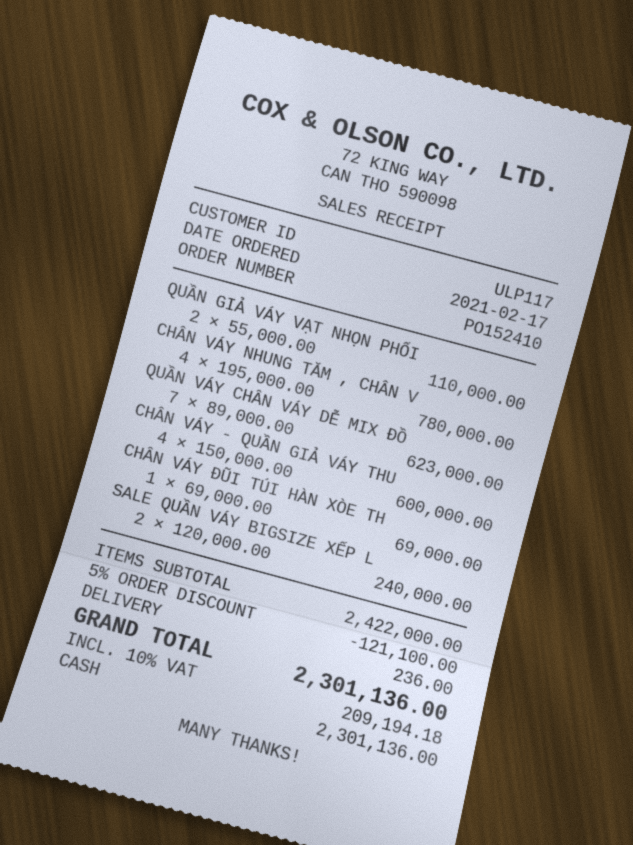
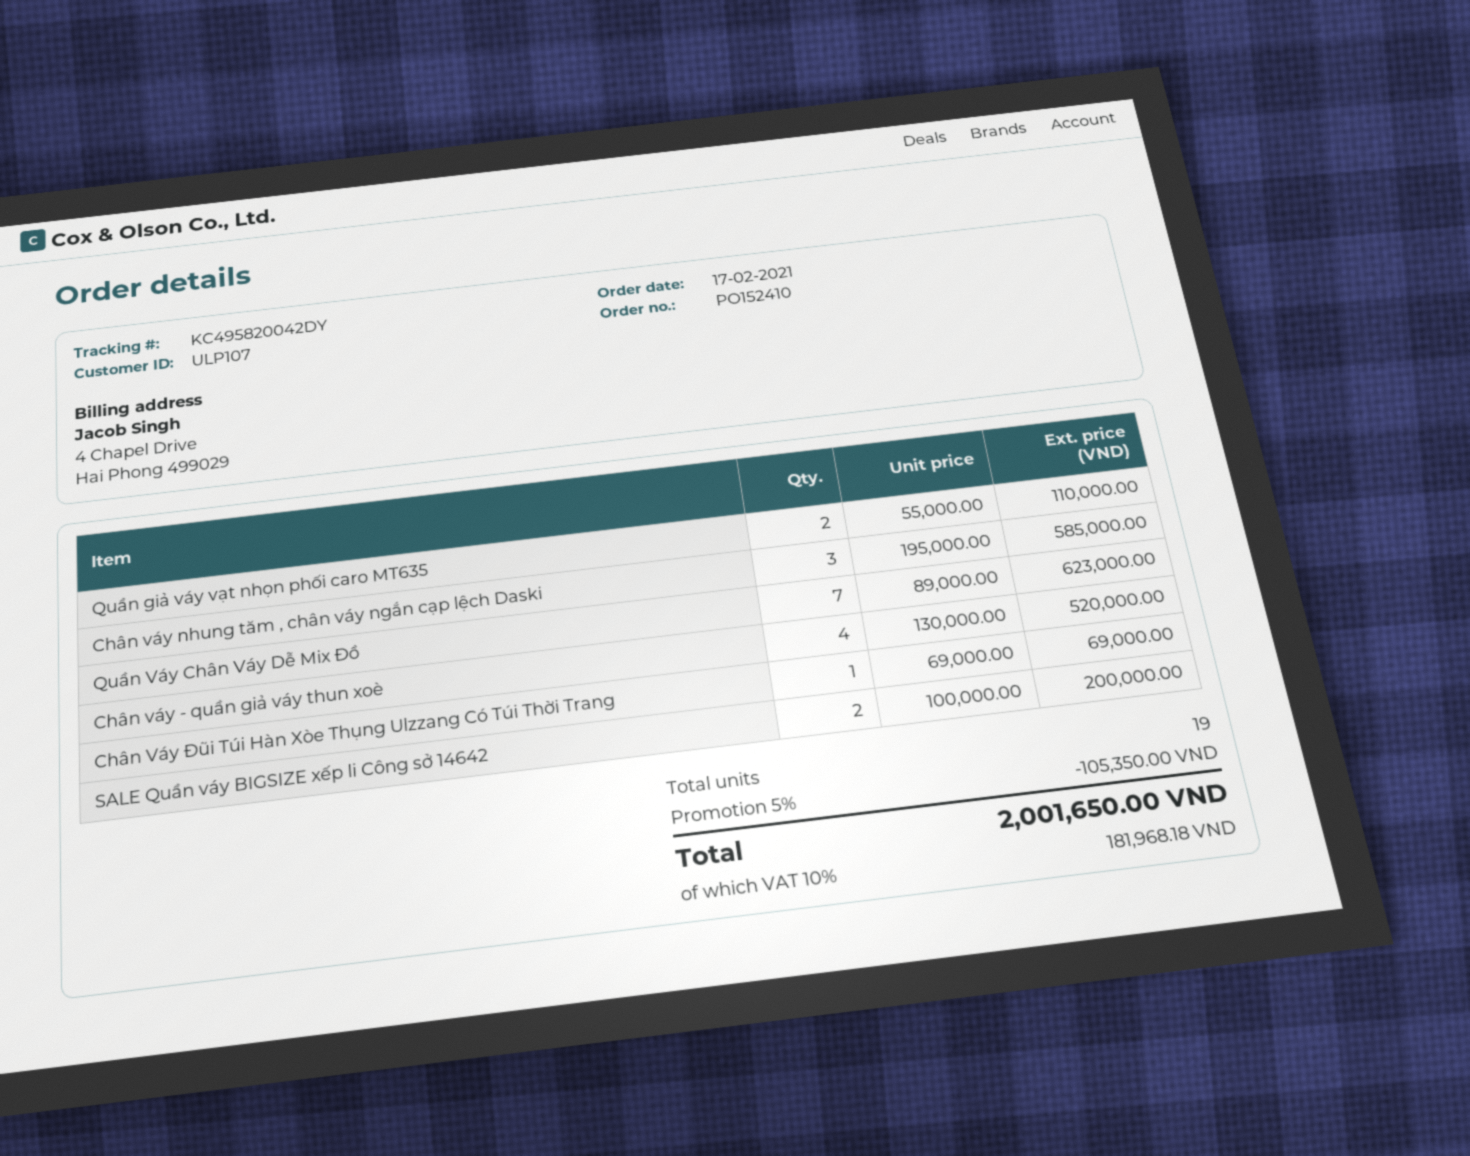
customer number: ULP117 -> ULP107
CHÂN VÁY NHUNG TĂM , CHÂN V: 4 x 195000.00 = 780000.00 -> 3 x 195000.00 = 585000.00
CHÂN VÁY - QUẦN GIẢ VÁY THU: 4 x 150000.00 = 600000.00 -> 4 x 130000.00 = 520000.00
SALE QUẦN VÁY BIGSIZE XẾP L: 2 x 120000.00 = 240000.00 -> 2 x 100000.00 = 200000.00
discount: 5% = 121100.00 -> 5% = 105350.00
shipping: 236.00 -> none
tax: 10% = 209194.18 -> 10% = 181968.18
total: 2301136.00 -> 2001650.00

